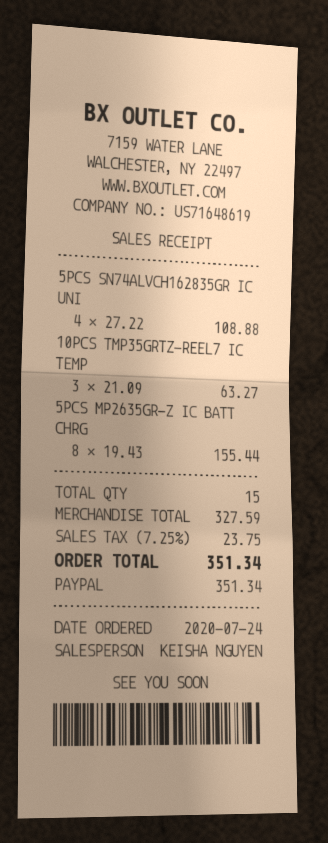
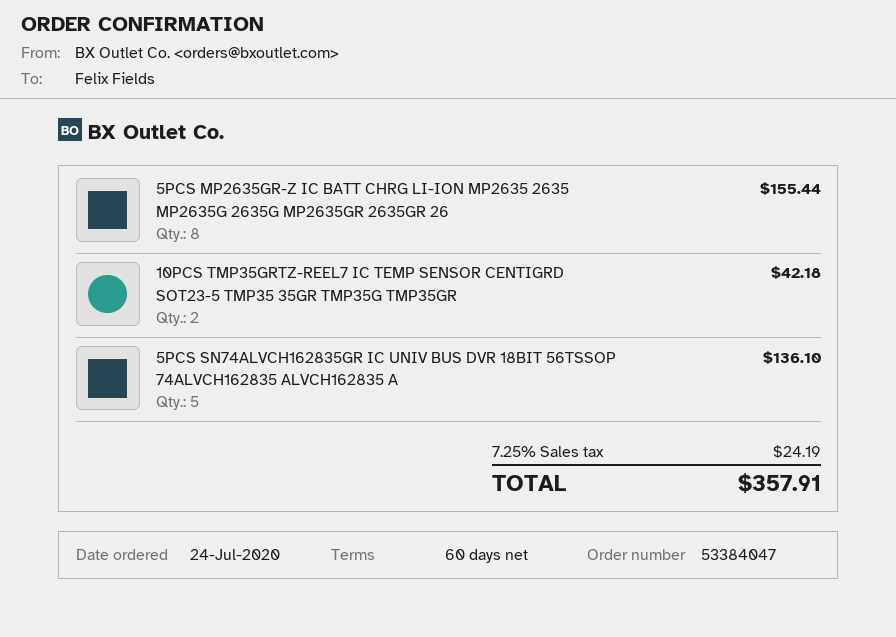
5PCS SN74ALVCH162835GR IC UNI: 4 for 108.88 -> 5 for 136.10
10PCS TMP35GRTZ-REEL7 IC TEMP: 3 for 63.27 -> 2 for 42.18
tax: 7.25% = 23.75 -> 7.25% = 24.19
total: 351.34 -> 357.91

